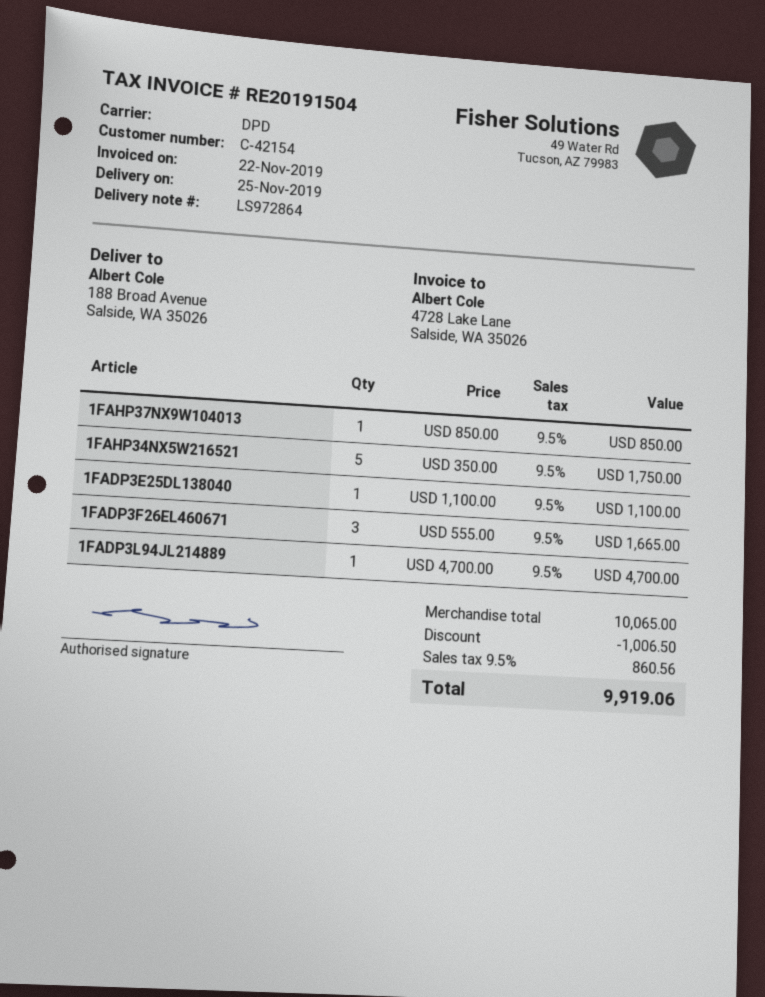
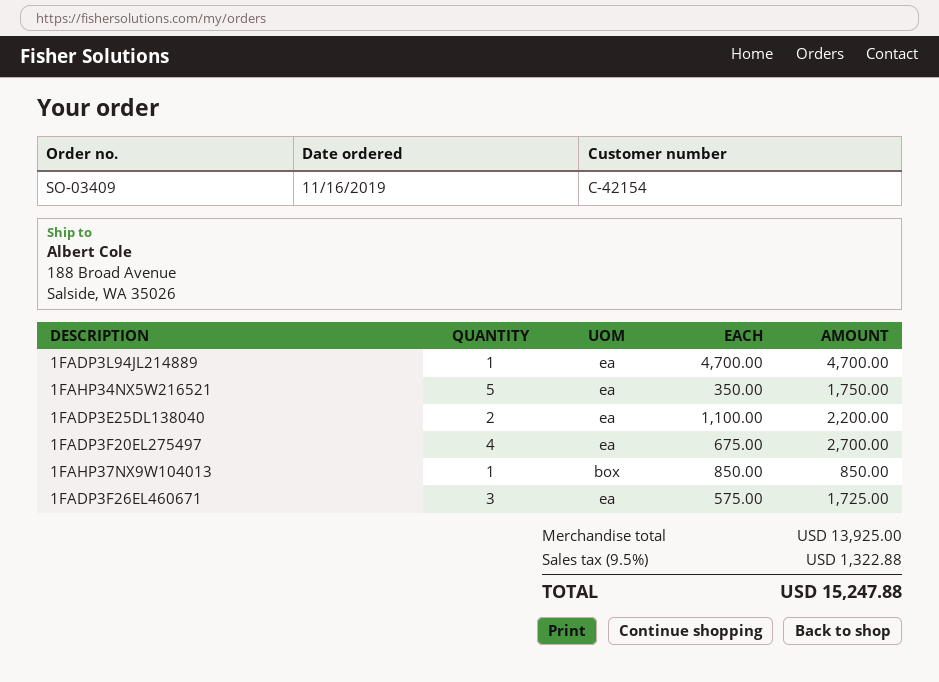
1FADP3E25DL138040: 1 x 1100.00 = 1100.00 -> 2 x 1100.00 = 2200.00
1FADP3F26EL460671: 3 x 555.00 = 1665.00 -> 3 x 575.00 = 1725.00
1FADP3F20EL275497: none -> 4 x 675.00 = 2700.00
subtotal: 10065.00 -> 13925.00
discount: 1006.50 -> none
tax: 9.5% = 860.56 -> 9.5% = 1322.88
total: 9919.06 -> 15247.88

